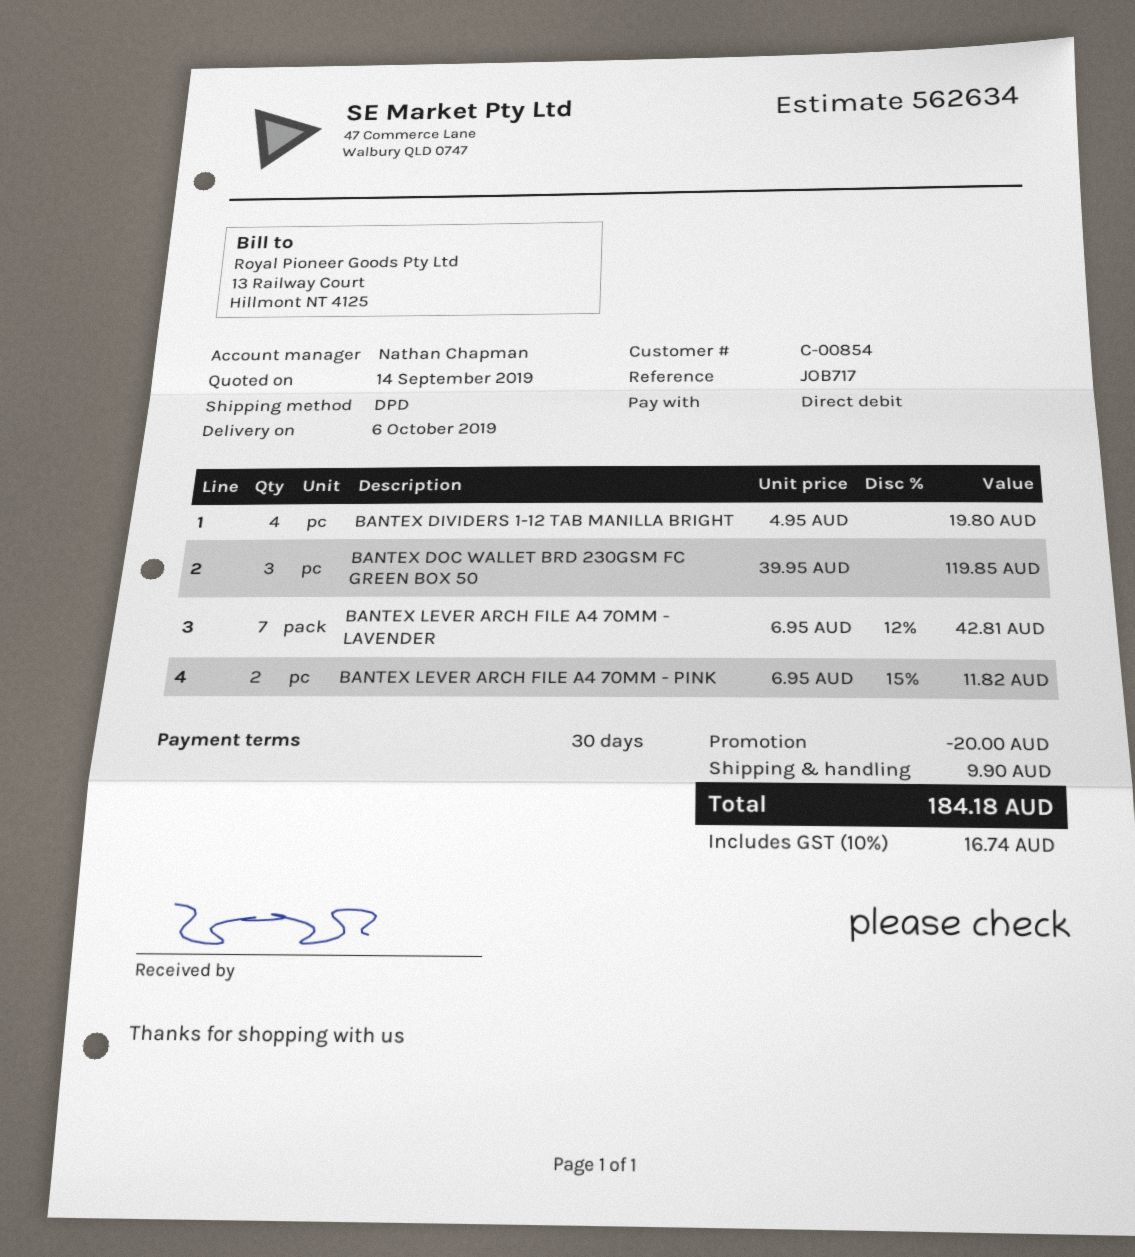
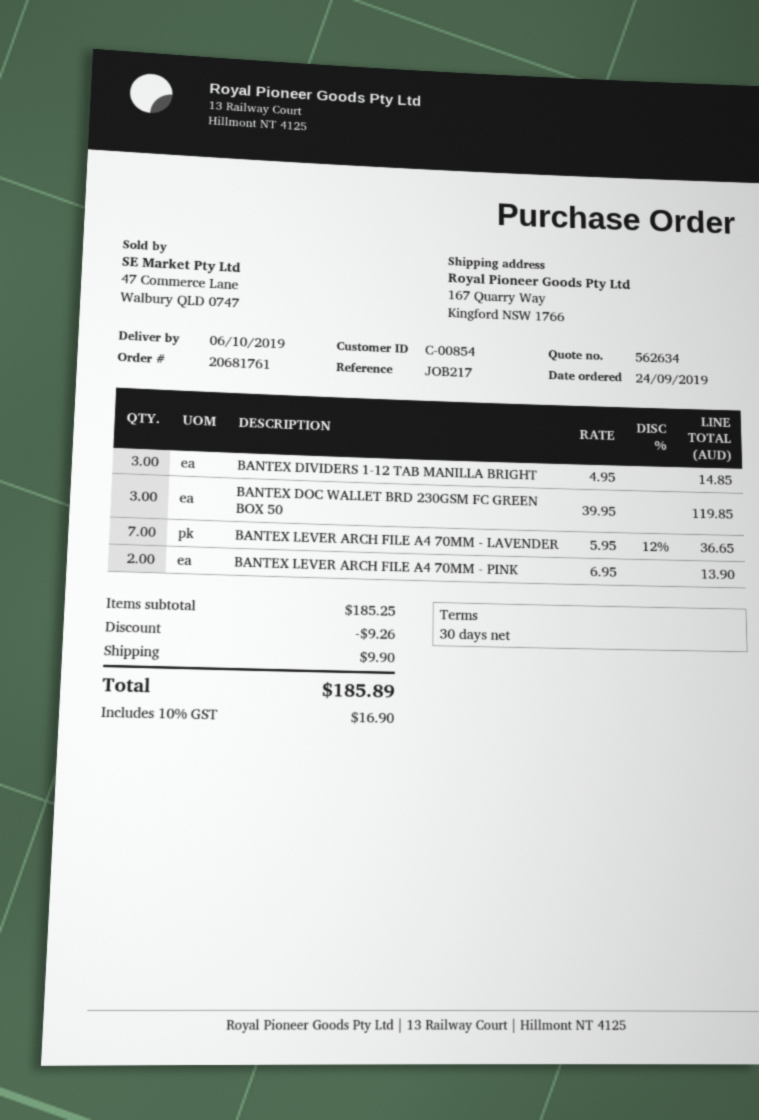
reference: JOB717 -> JOB217
BANTEX DIVIDERS 1-12 TAB MANILLA BRIGHT: 4 x 4.95 = 19.80 -> 3 x 4.95 = 14.85
BANTEX LEVER ARCH FILE A4 70MM - LAVENDER: 7 x 6.95 - 12% = 42.81 -> 7 x 5.95 - 12% = 36.65
BANTEX LEVER ARCH FILE A4 70MM - PINK: 2 x 6.95 - 15% = 11.82 -> 2 x 6.95 = 13.90
discount: 20.00 -> 9.26
tax: 10% = 16.74 -> 10% = 16.90
total: 184.18 -> 185.89

